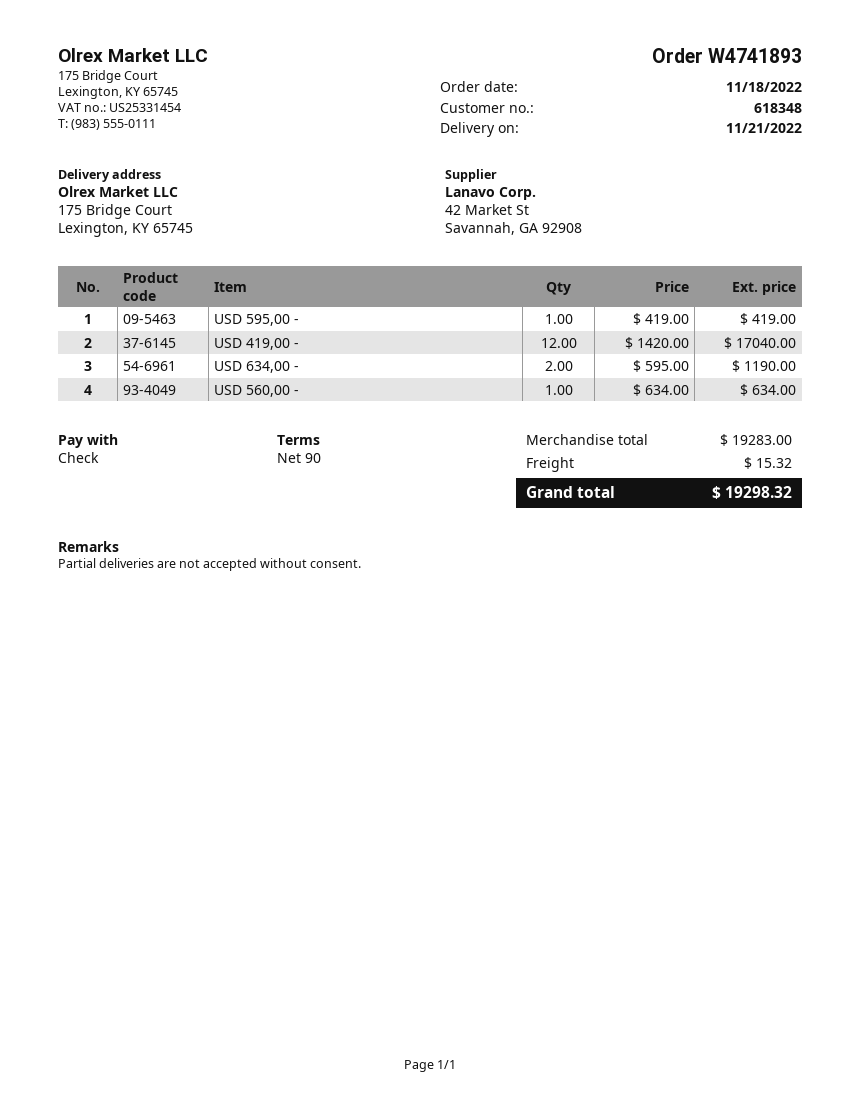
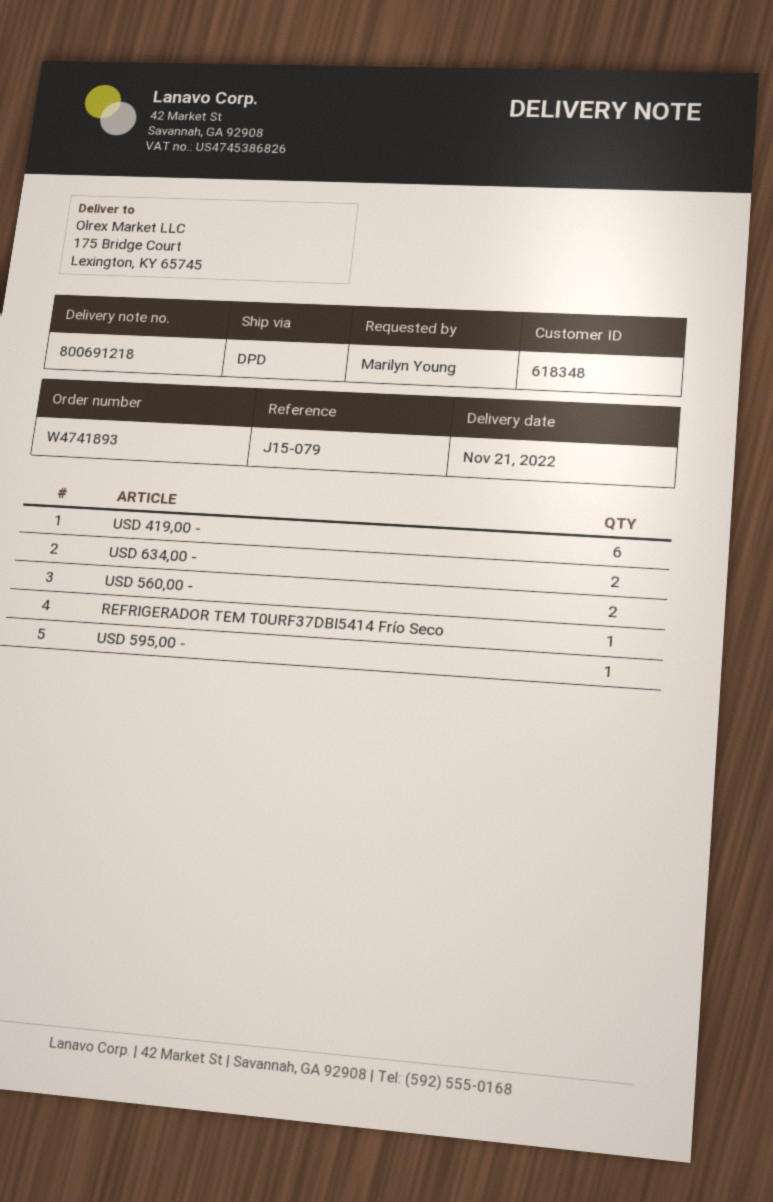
USD 419,00 -: 12 -> 6
USD 560,00 -: 1 -> 2
REFRIGERADOR TEM T0URF37DBI5414 Frío Seco: none -> 1

